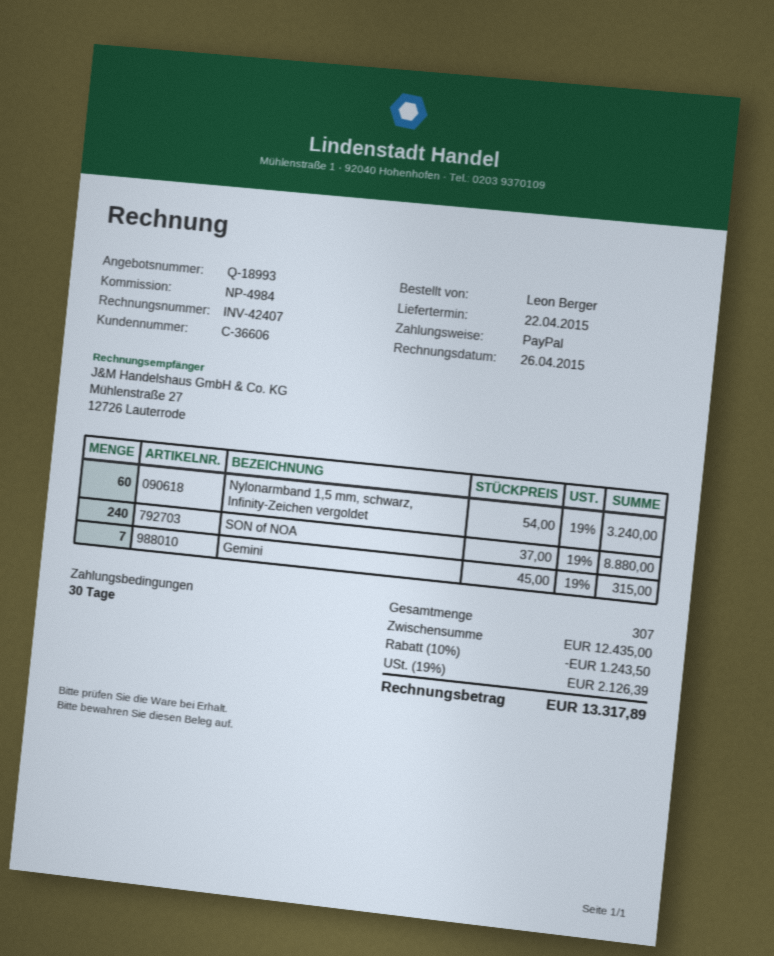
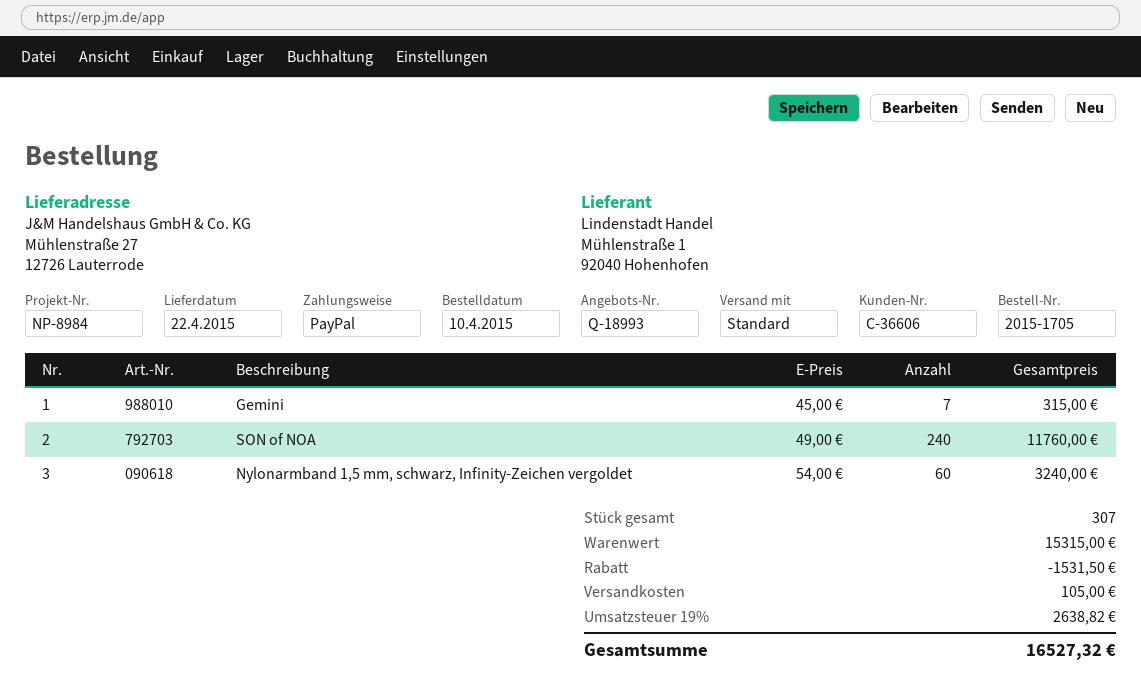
reference: NP-4984 -> NP-8984
SON of NOA: 240 x 37.00 = 8880.00 -> 240 x 49.00 = 11760.00
subtotal: 12435.00 -> 15315.00
discount: 1243.50 -> 1531.50
shipping: none -> 105.00
tax: 19% = 2126.39 -> 19% = 2638.82
total: 13317.89 -> 16527.32

